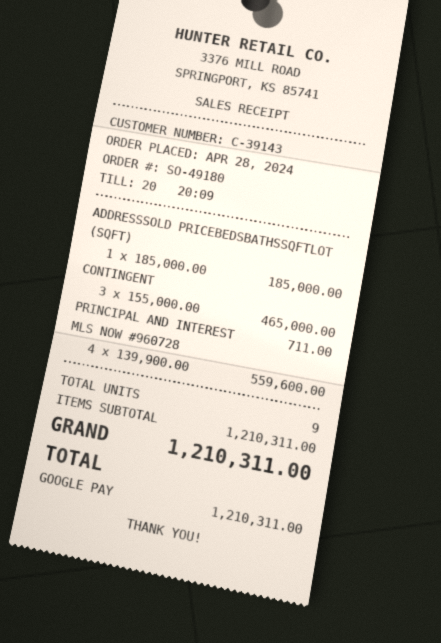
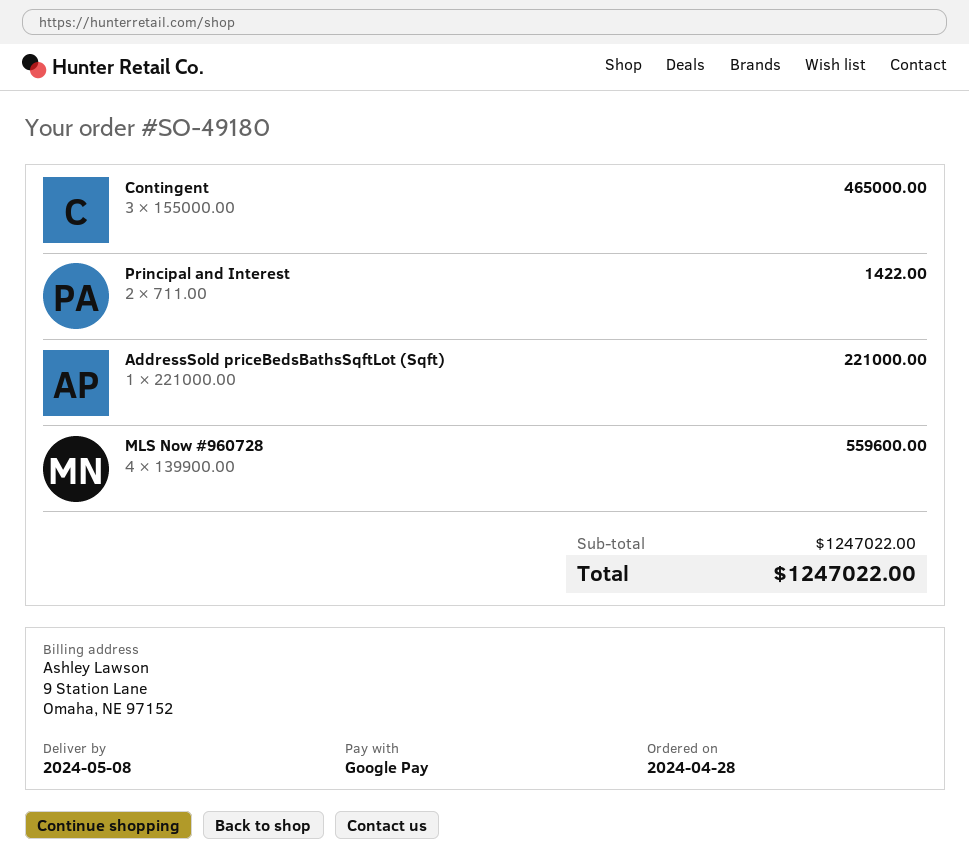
ADDRESSSOLD PRICEBEDSBATHSSQFTLOT (SQFT): 1 x 185000.00 = 185000.00 -> 1 x 221000.00 = 221000.00
PRINCIPAL AND INTEREST: 1 x 711.00 = 711.00 -> 2 x 711.00 = 1422.00
subtotal: 1210311.00 -> 1247022.00
total: 1210311.00 -> 1247022.00

